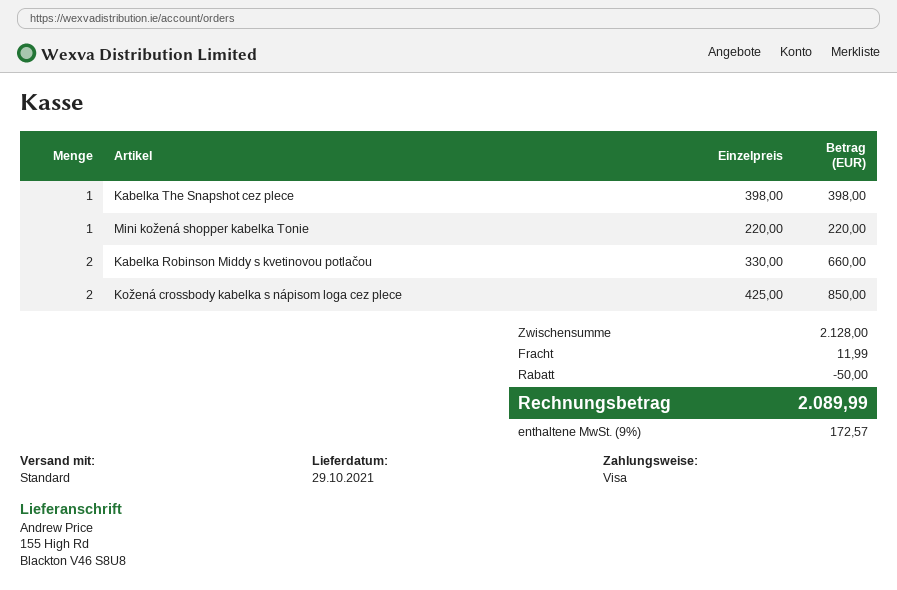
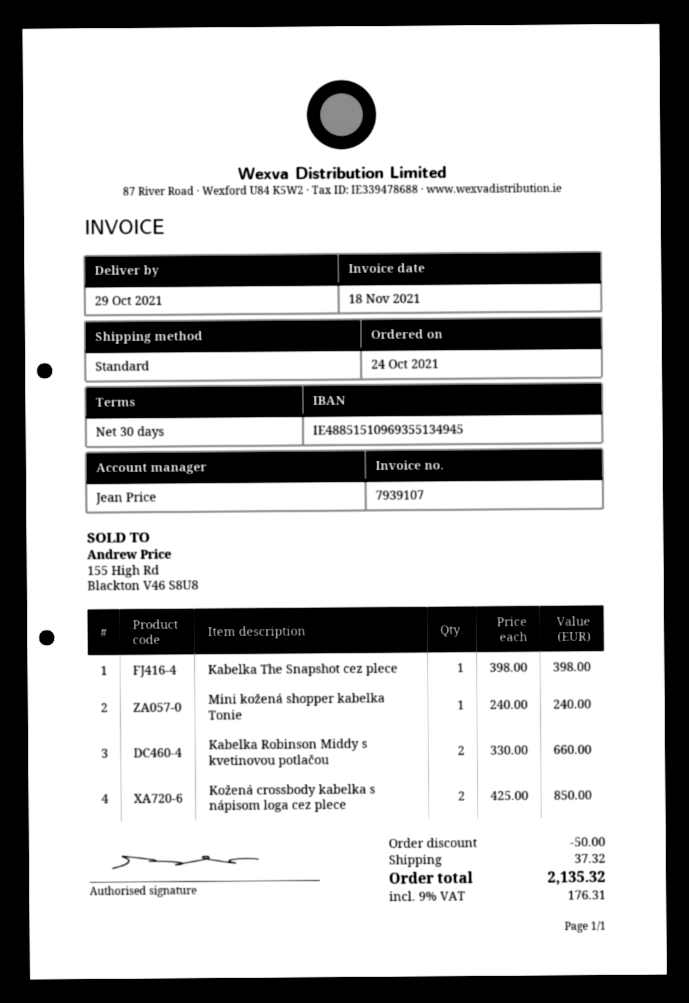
Mini kožená shopper kabelka Tonie: 1 x 220.00 = 220.00 -> 1 x 240.00 = 240.00
shipping: 11.99 -> 37.32
tax: 9% = 172.57 -> 9% = 176.31
total: 2089.99 -> 2135.32

